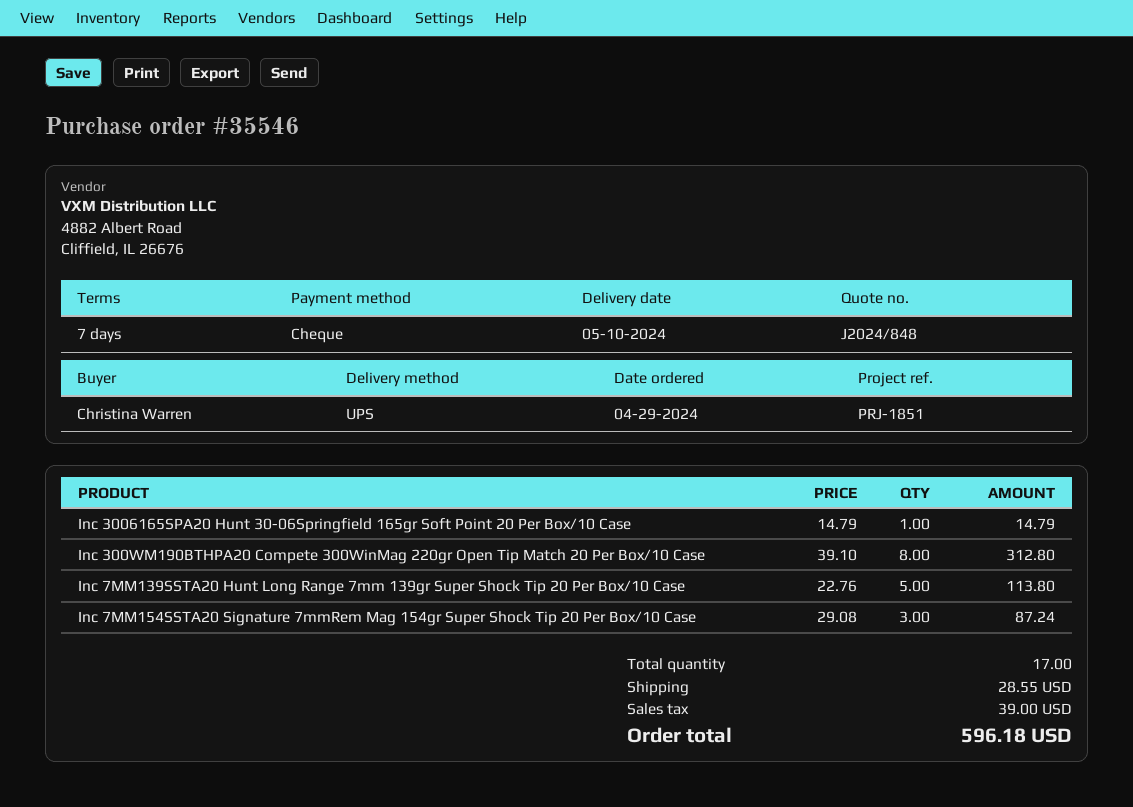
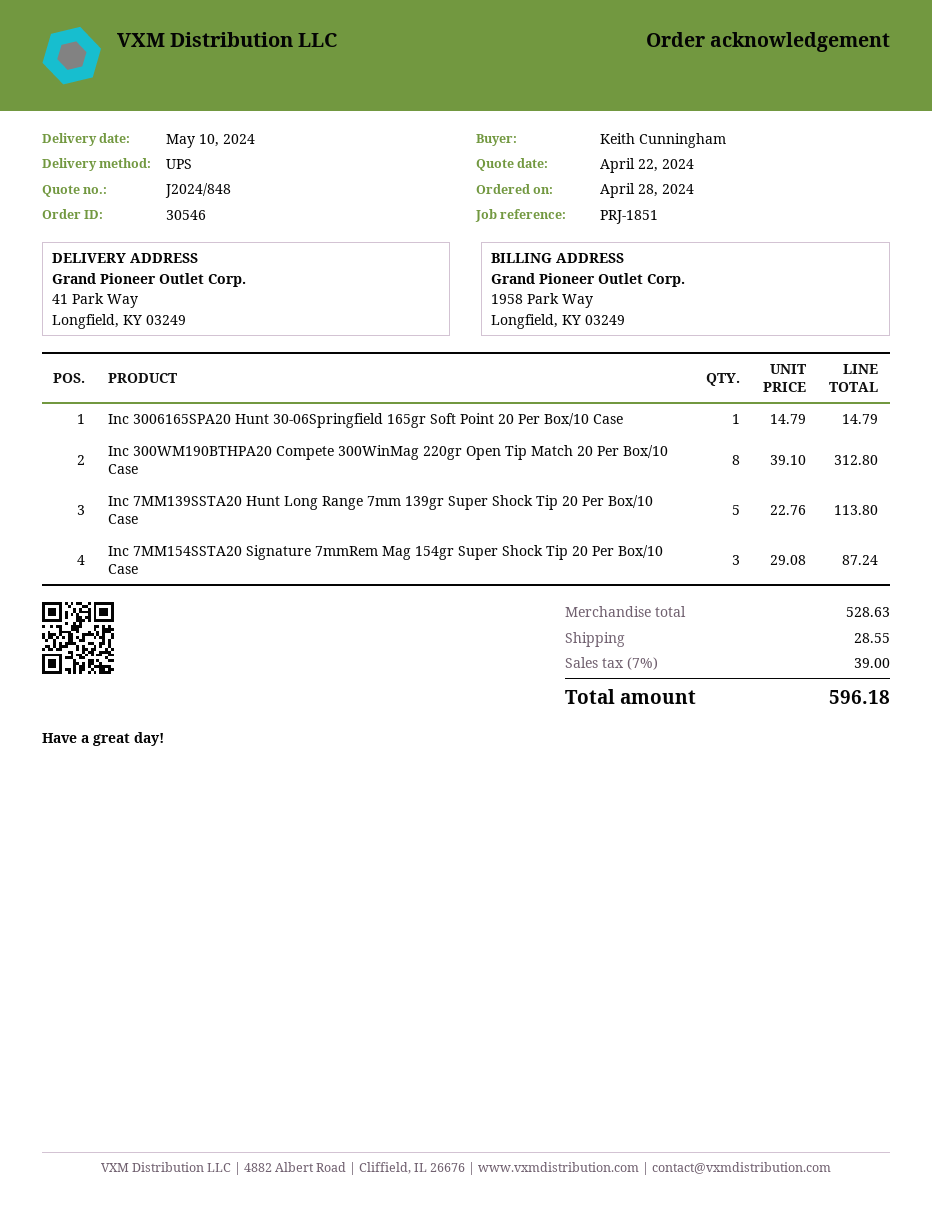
order number: 35546 -> 30546
order date: 2024-04-29 -> 2024-04-28
ordered by: Christina Warren -> Keith Cunningham

